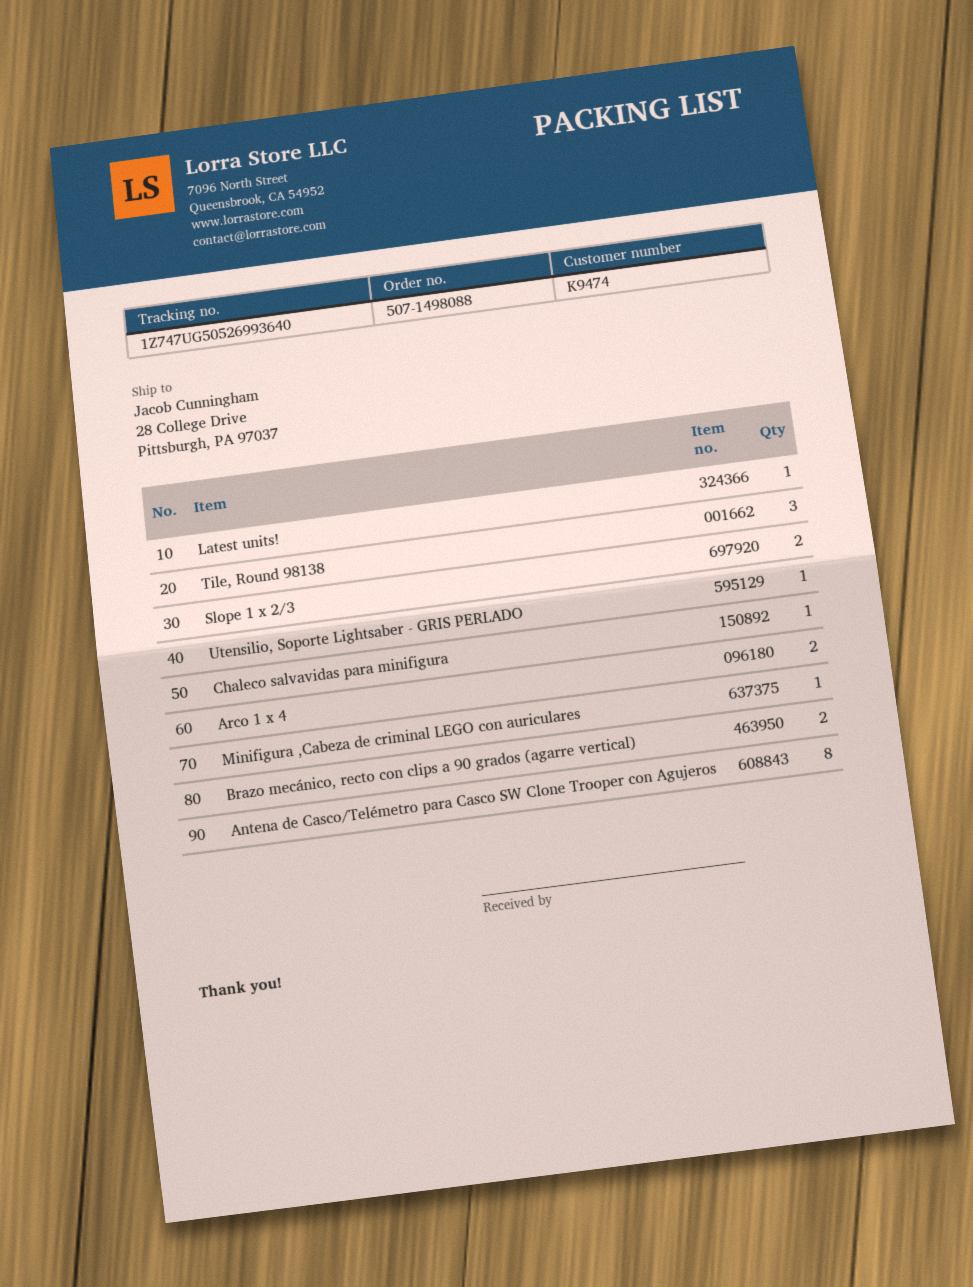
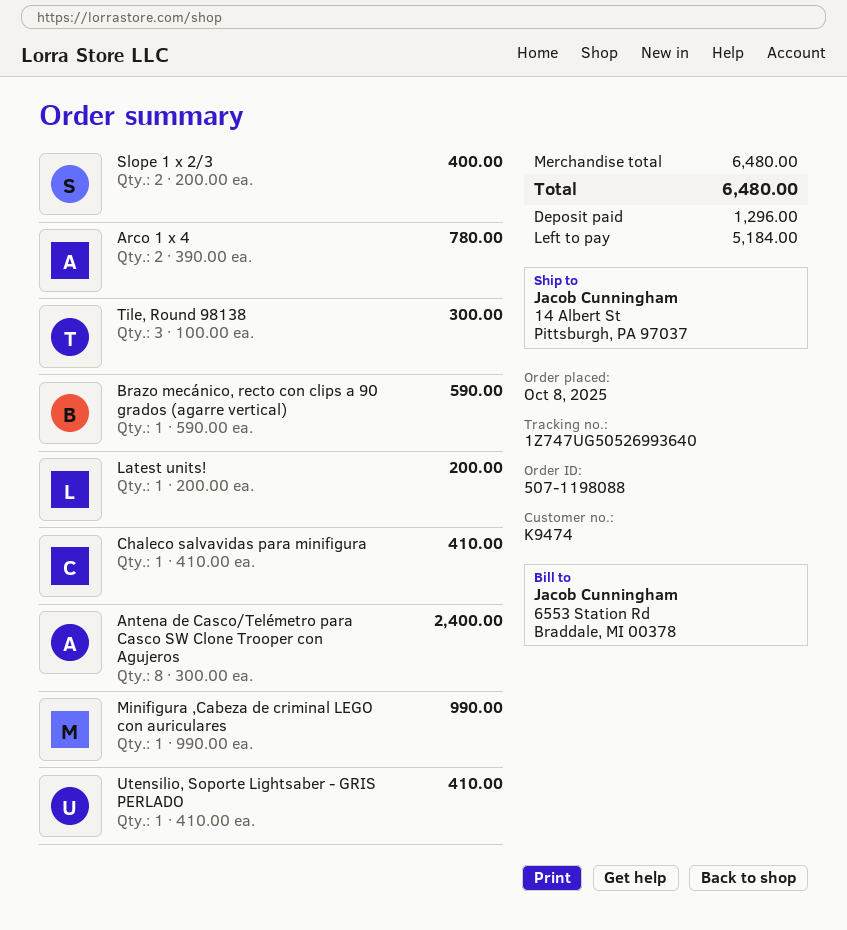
order number: 507-1498088 -> 507-1198088
ship to: 28 College Drive, Pittsburgh, PA 97037 -> 14 Albert St, Pittsburgh, PA 97037
Brazo mecánico, recto con clips a 90 grados (agarre vertical): 2 -> 1

